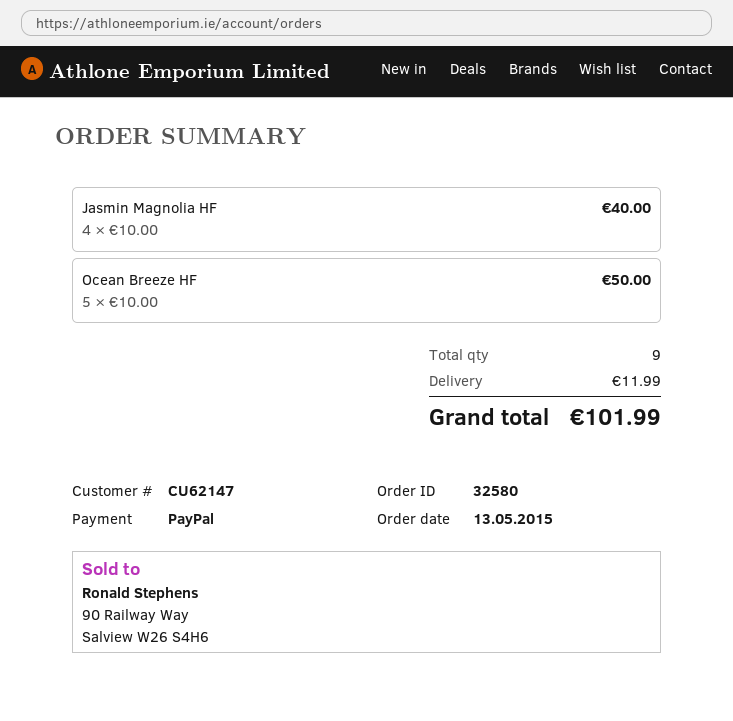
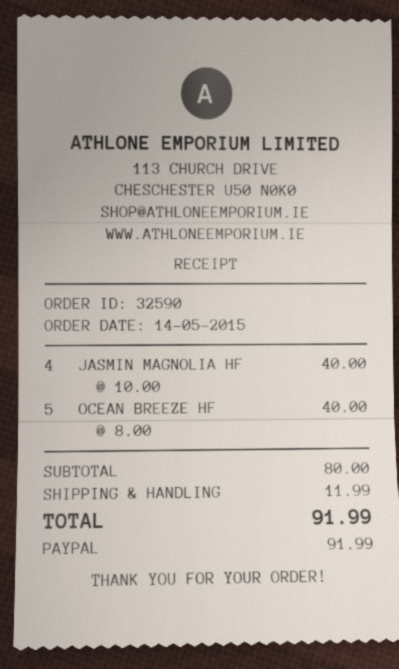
order number: 32580 -> 32590
order date: 2015-05-13 -> 2015-05-14
Ocean Breeze HF: 5 x 10.00 = 50.00 -> 5 x 8.00 = 40.00
total: 101.99 -> 91.99

